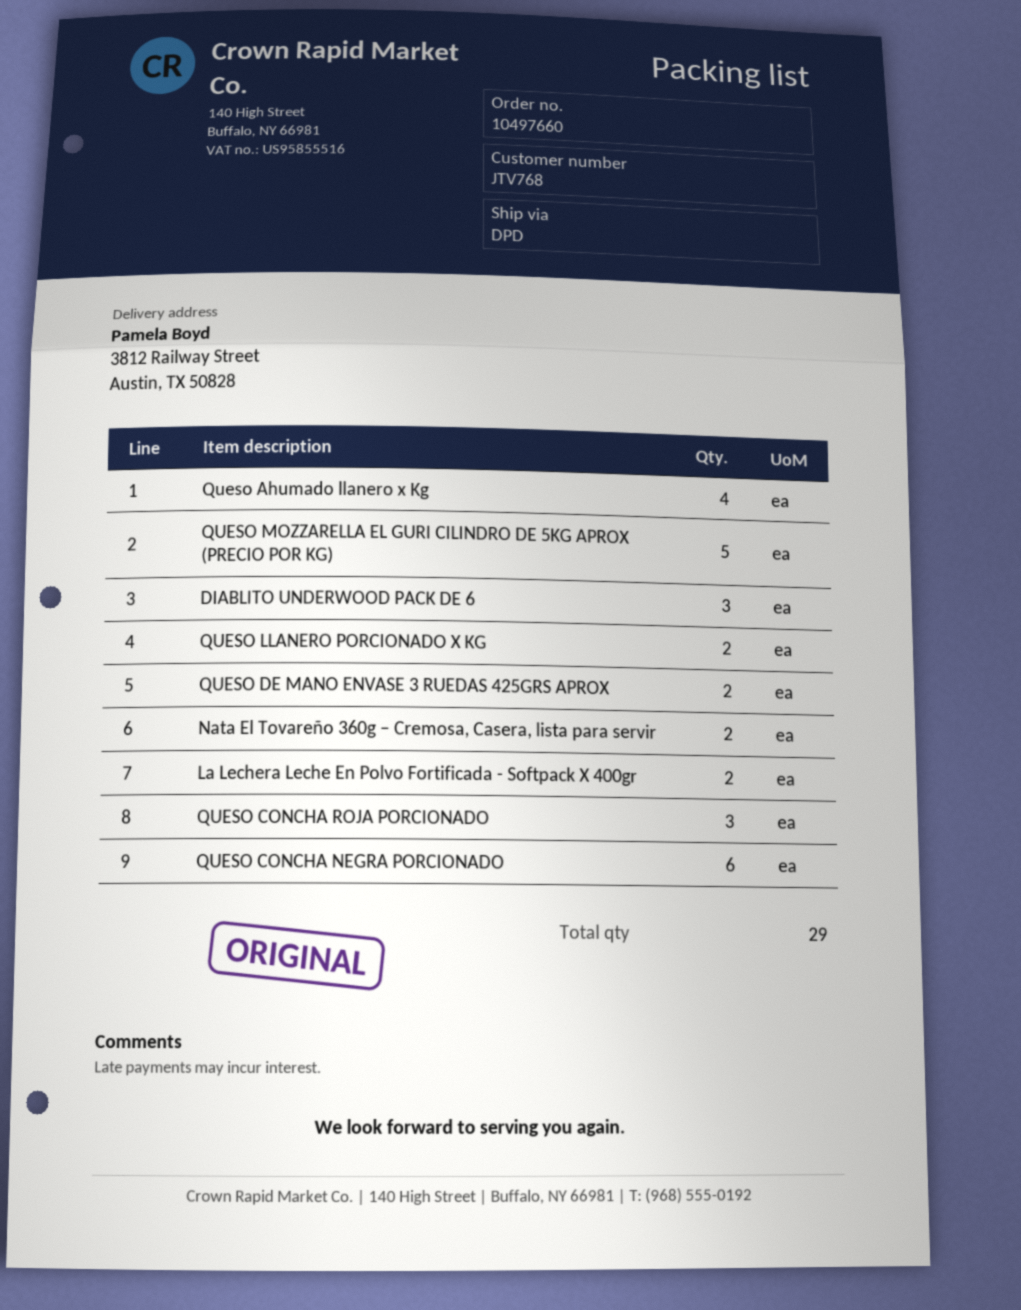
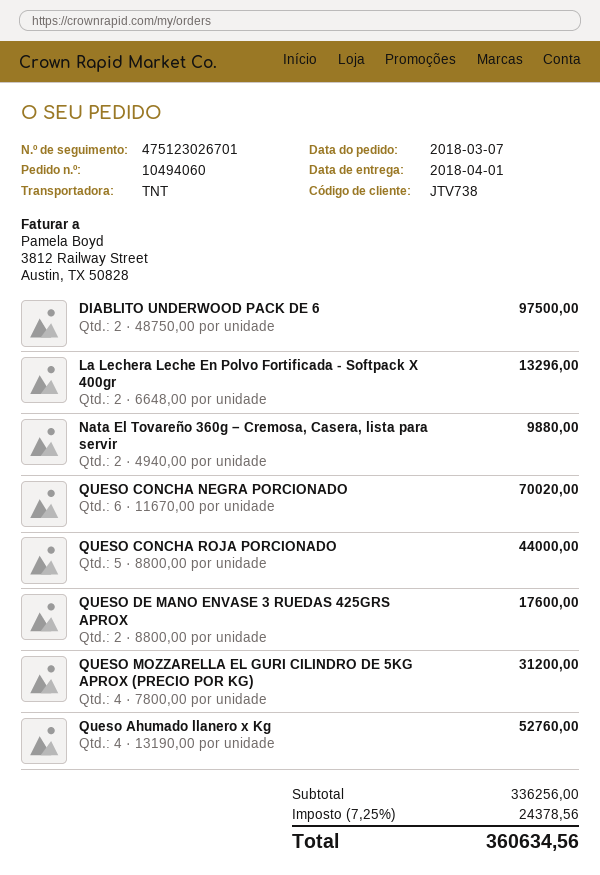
order number: 10497660 -> 10494060
customer number: JTV768 -> JTV738
shipping method: DPD -> TNT
QUESO MOZZARELLA EL GURI CILINDRO DE 5KG APROX (PRECIO POR KG): 5 -> 4
DIABLITO UNDERWOOD PACK DE 6: 3 -> 2
QUESO LLANERO PORCIONADO X KG: 2 -> none
QUESO CONCHA ROJA PORCIONADO: 3 -> 5

